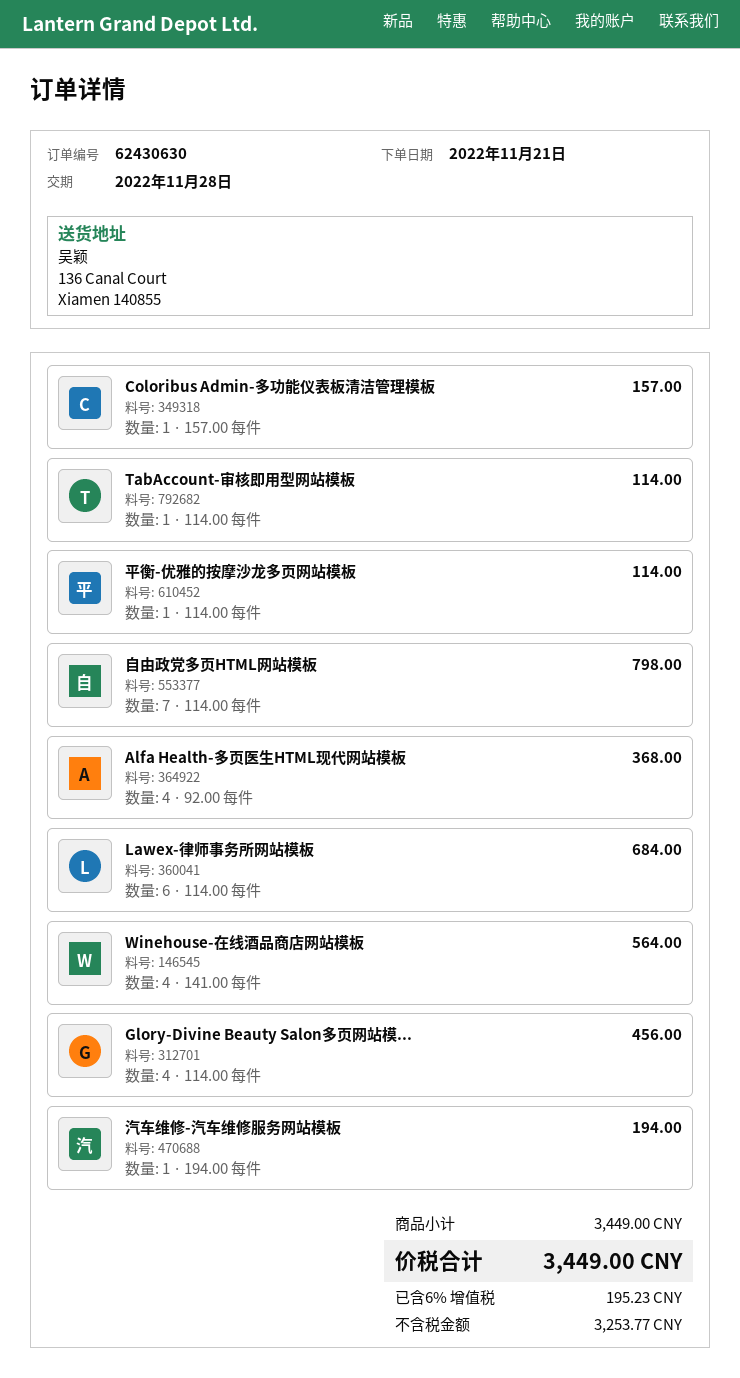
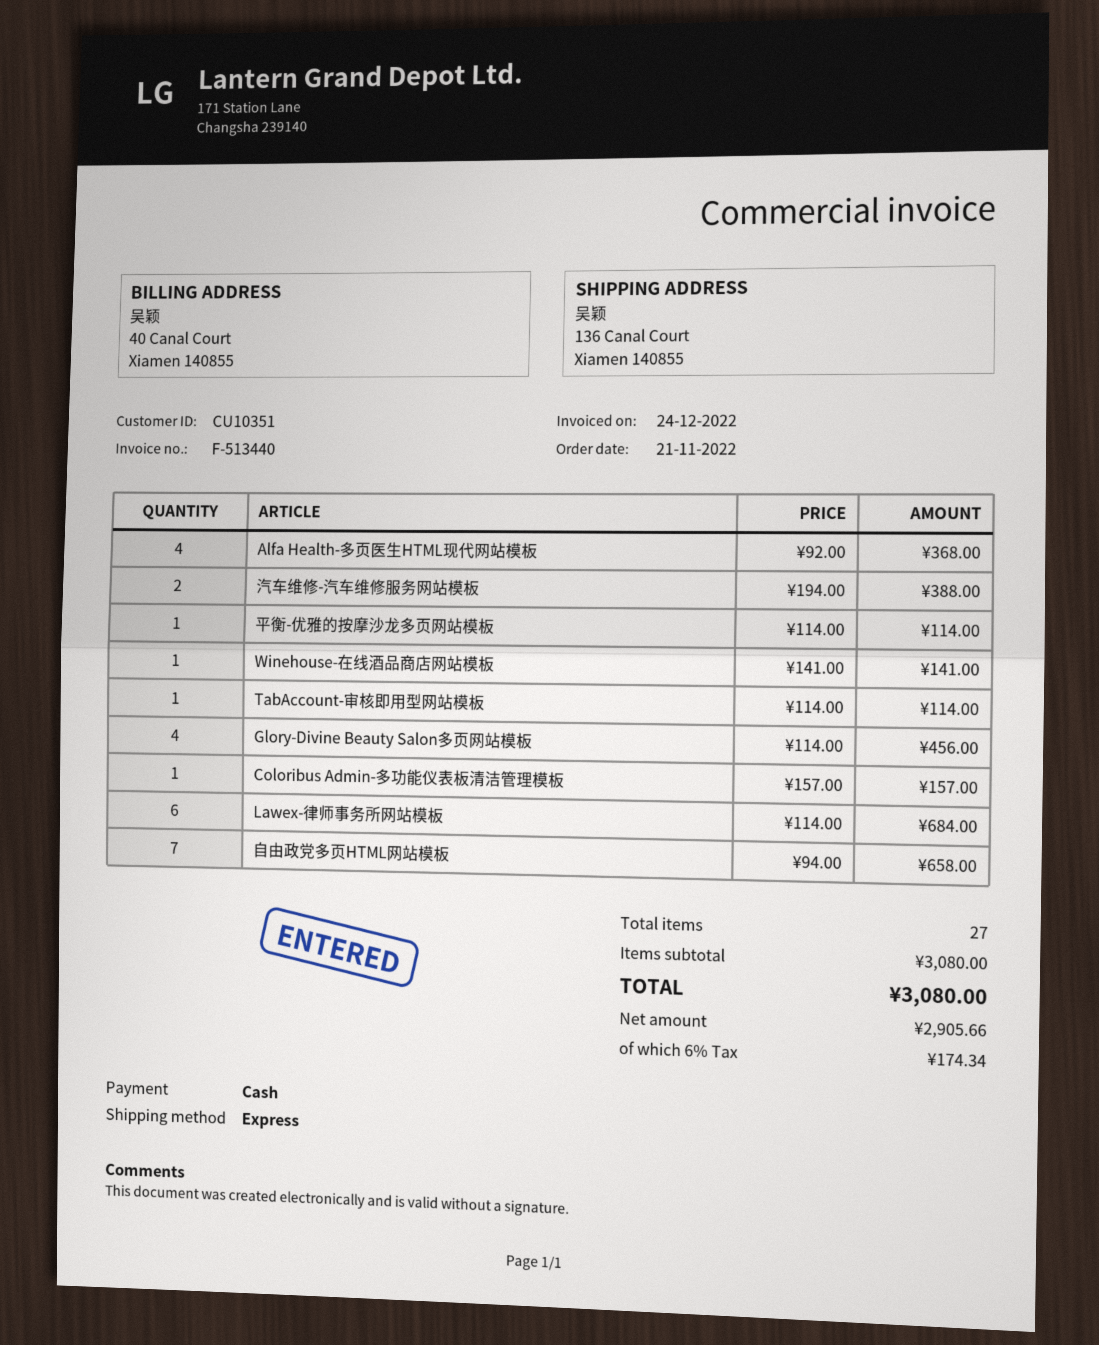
自由政党多页HTML网站模板: 7 x 114.00 = 798.00 -> 7 x 94.00 = 658.00
Winehouse-在线酒品商店网站模板: 4 x 141.00 = 564.00 -> 1 x 141.00 = 141.00
汽车维修-汽车维修服务网站模板: 1 x 194.00 = 194.00 -> 2 x 194.00 = 388.00
subtotal: 3449.00 -> 3080.00
net: 3253.77 -> 2905.66
tax: 6% = 195.23 -> 6% = 174.34
total: 3449.00 -> 3080.00

